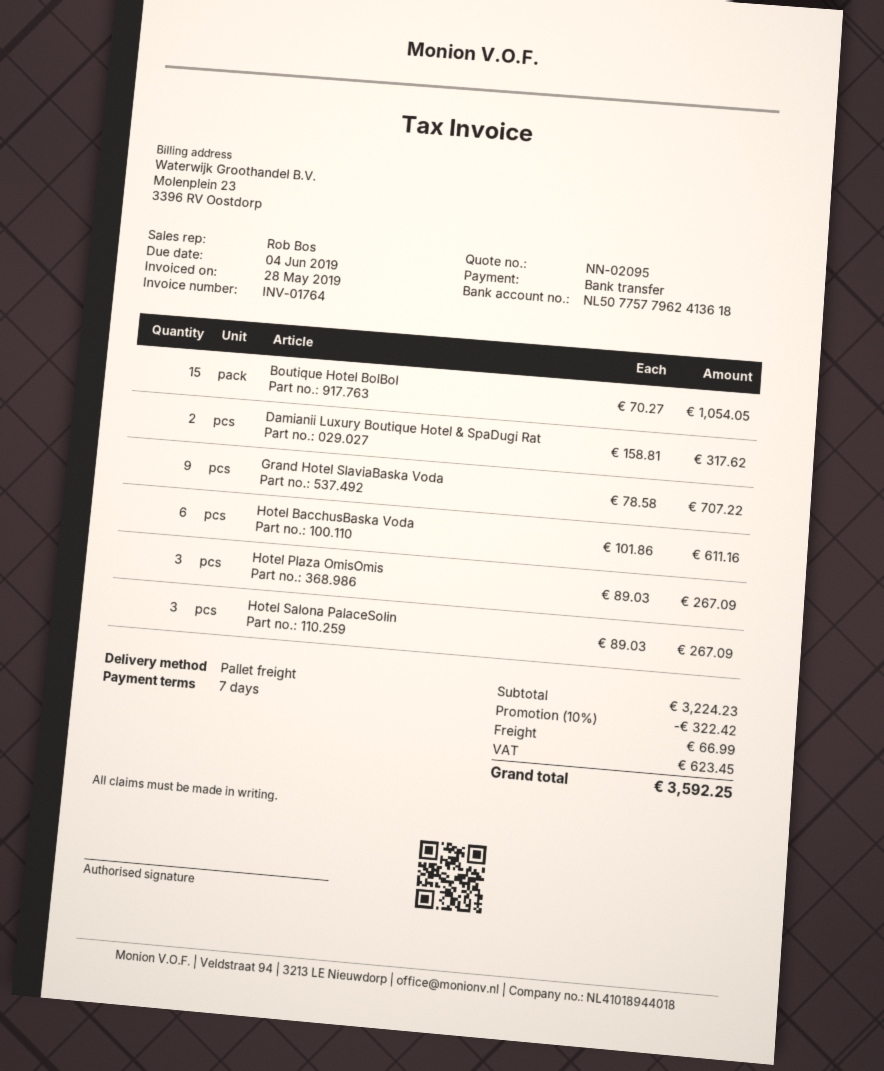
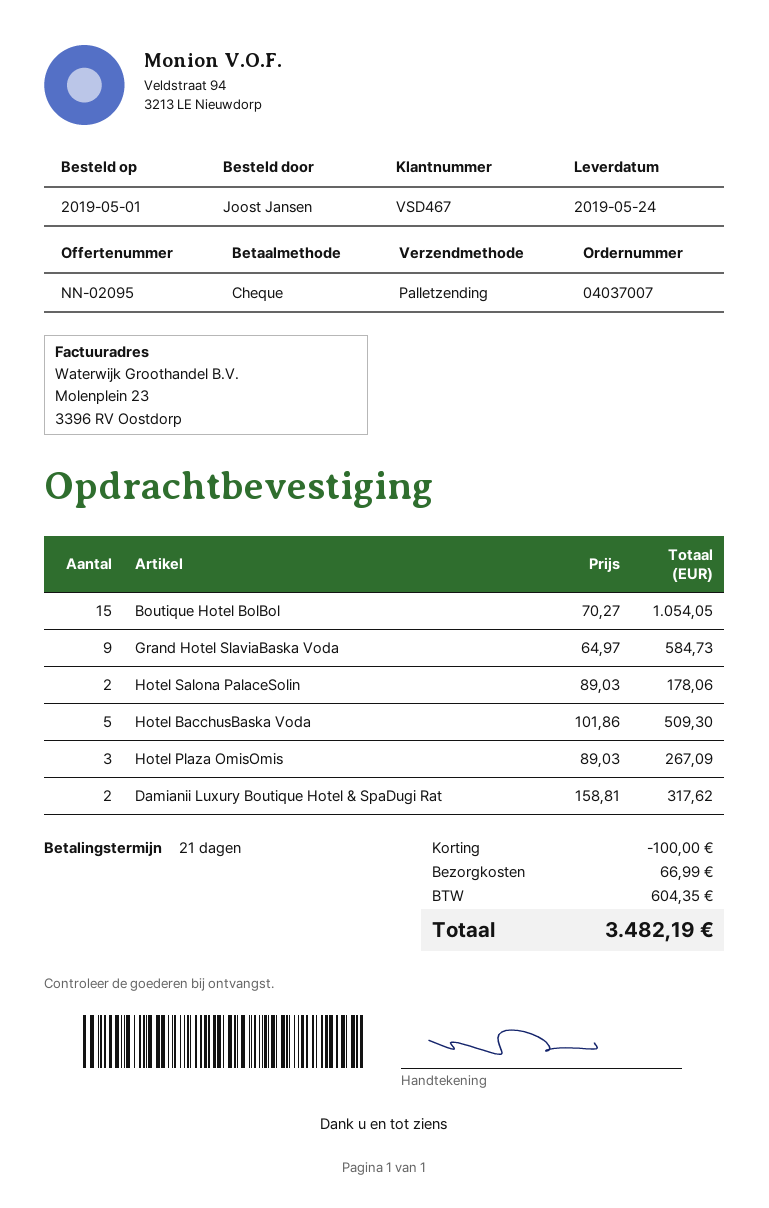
payment terms: 7 days -> 21 days
payment method: bank transfer -> cheque
Grand Hotel SlaviaBaska Voda: 9 x 78.58 = 707.22 -> 9 x 64.97 = 584.73
Hotel BacchusBaska Voda: 6 x 101.86 = 611.16 -> 5 x 101.86 = 509.30
Hotel Salona PalaceSolin: 3 x 89.03 = 267.09 -> 2 x 89.03 = 178.06
discount: 322.42 -> 100.00
tax: 623.45 -> 604.35
total: 3592.25 -> 3482.19

